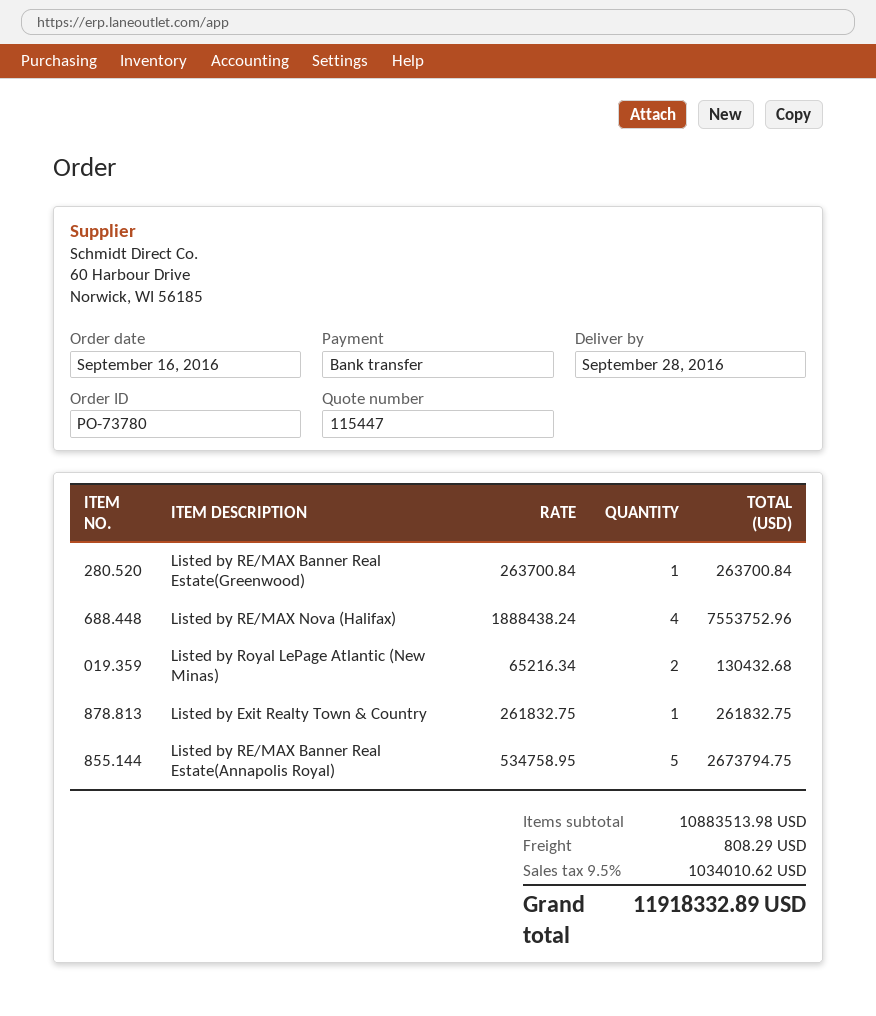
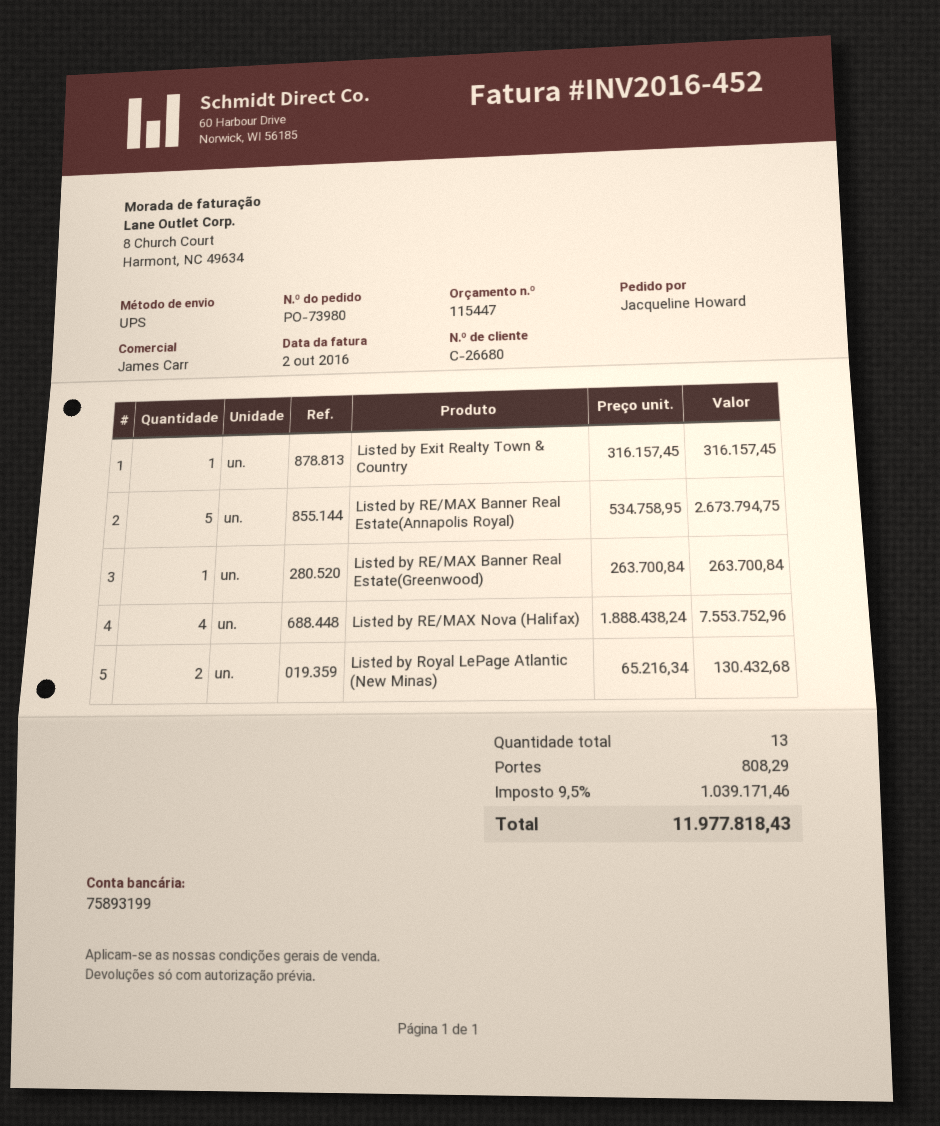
order number: PO-73780 -> PO-73980
Listed by Exit Realty Town & Country: 1 x 261832.75 = 261832.75 -> 1 x 316157.45 = 316157.45
tax: 9.5% = 1034010.62 -> 9.5% = 1039171.46
total: 11918332.89 -> 11977818.43

